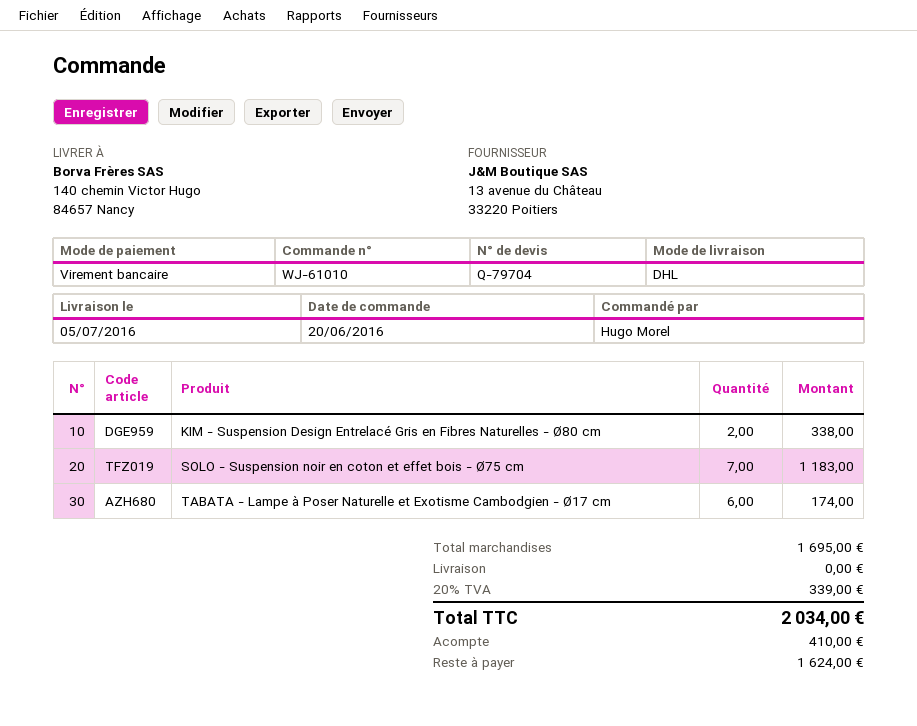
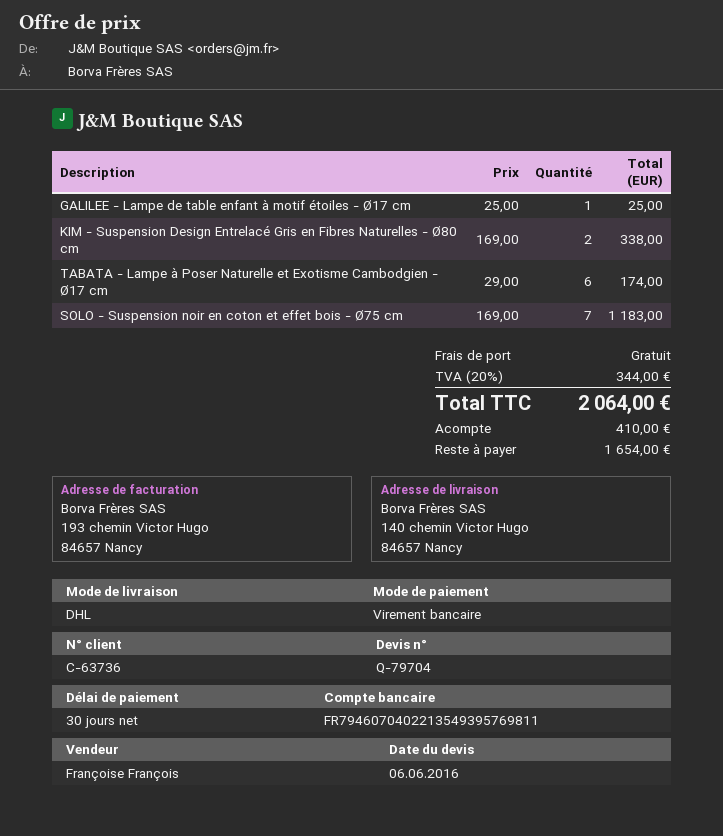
GALILEE - Lampe de table enfant à motif étoiles - Ø17 cm: none -> 1 for 25.00
tax: 20% = 339.00 -> 20% = 344.00
total: 2034.00 -> 2064.00
balance: 1624.00 -> 1654.00

